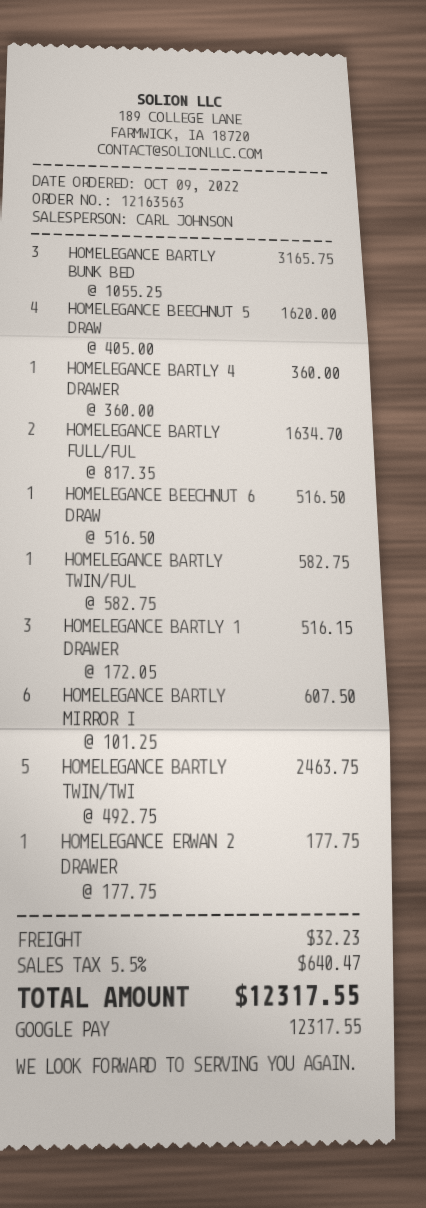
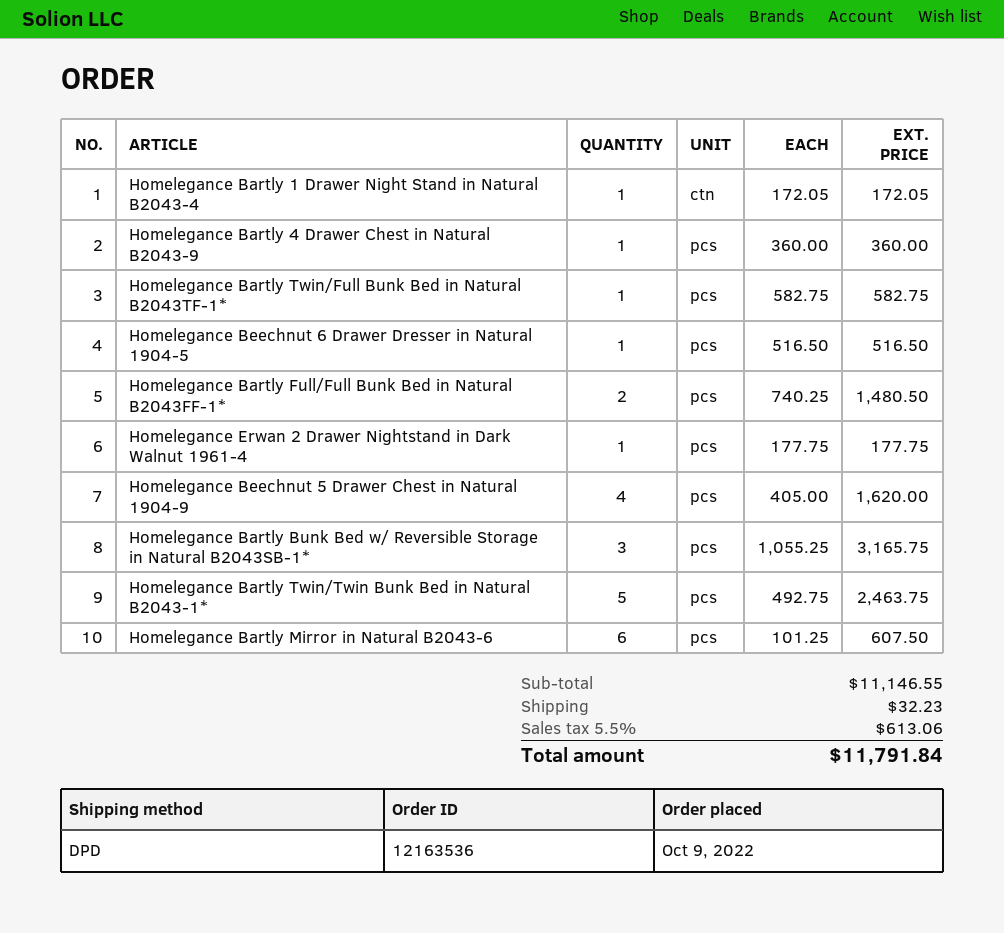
order number: 12163563 -> 12163536
HOMELEGANCE BARTLY FULL/FUL: 2 x 817.35 = 1634.70 -> 2 x 740.25 = 1480.50
HOMELEGANCE BARTLY 1 DRAWER: 3 x 172.05 = 516.15 -> 1 x 172.05 = 172.05
tax: 5.5% = 640.47 -> 5.5% = 613.06
total: 12317.55 -> 11791.84

